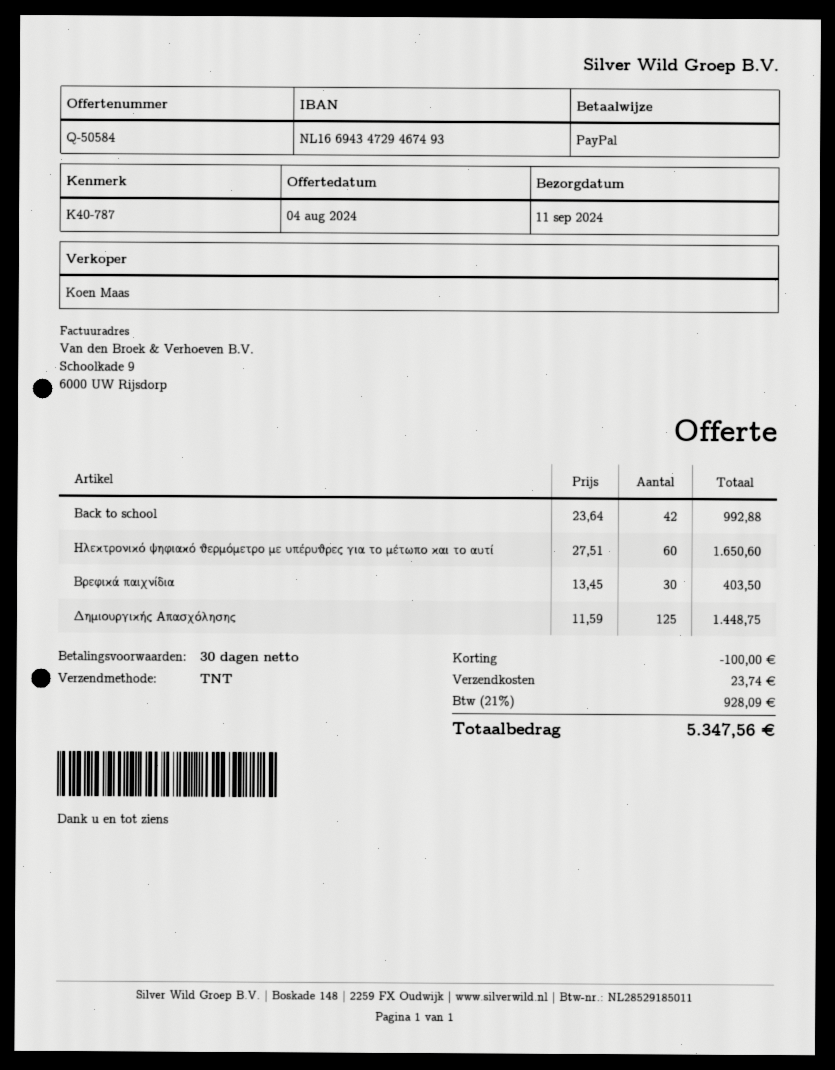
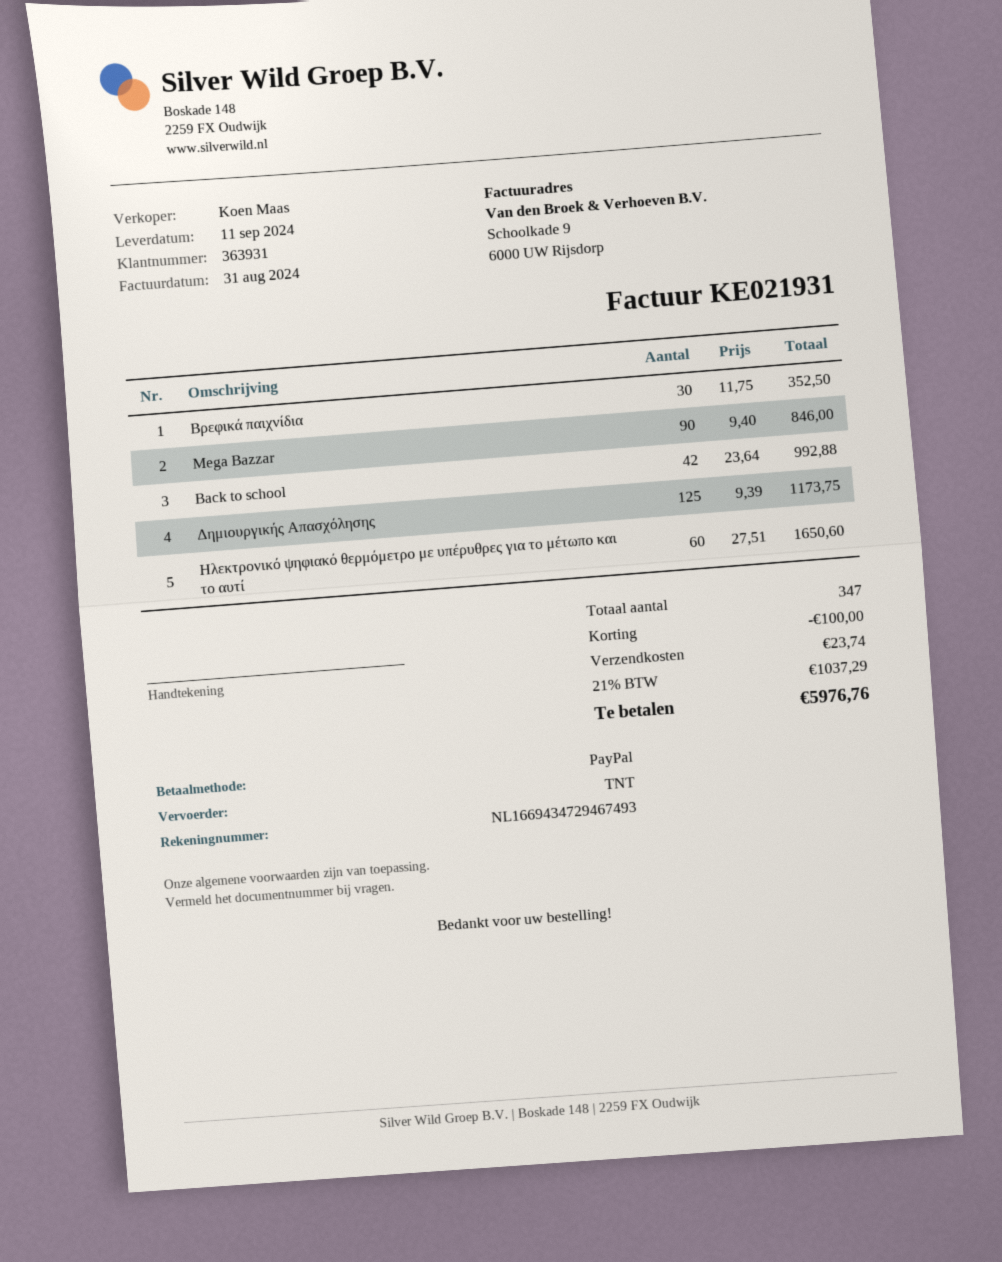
Βρεφικά παιχνίδια: 30 x 13.45 = 403.50 -> 30 x 11.75 = 352.50
Δημιουργικής Απασχόλησης: 125 x 11.59 = 1448.75 -> 125 x 9.39 = 1173.75
Mega Bazzar: none -> 90 x 9.40 = 846.00
tax: 21% = 928.09 -> 21% = 1037.29
total: 5347.56 -> 5976.76

